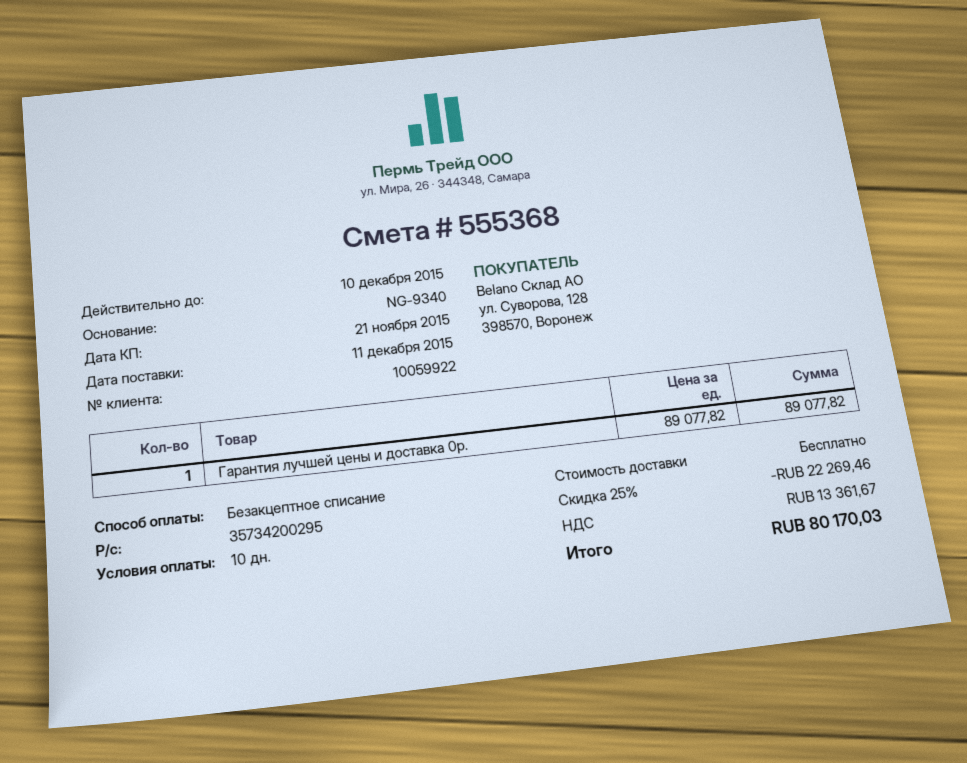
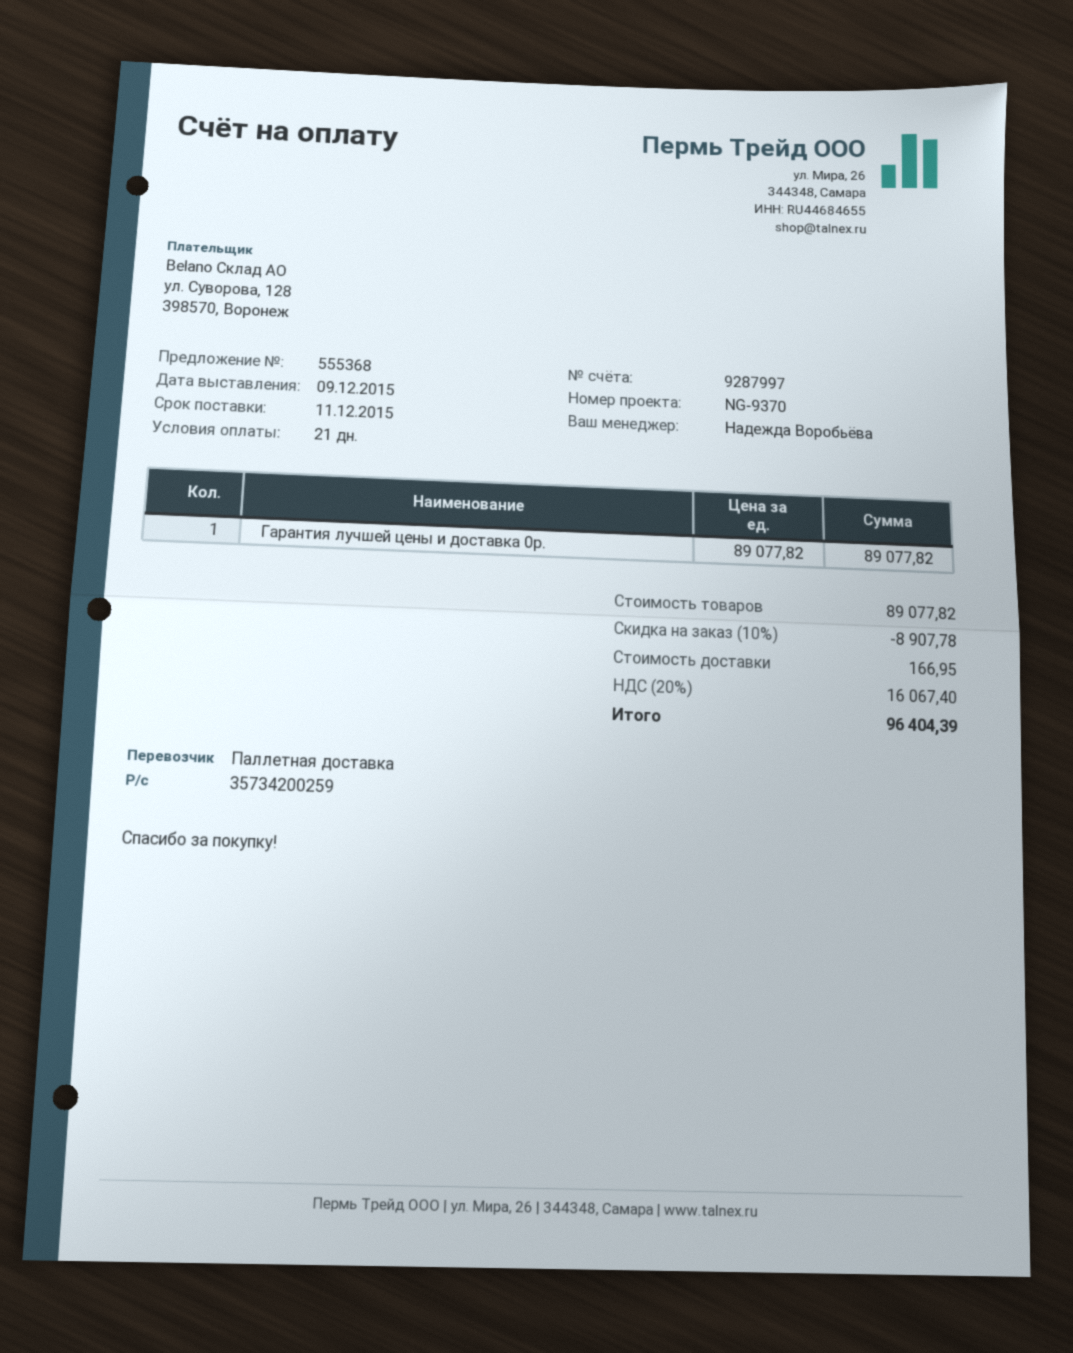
payment terms: 10 days -> 21 days
reference: NG-9340 -> NG-9370
bank account: 35734200295 -> 35734200259
discount: 25% = 22269.46 -> 10% = 8907.78
shipping: 0.00 -> 166.95
tax: 13361.67 -> 16067.40
total: 80170.03 -> 96404.39

